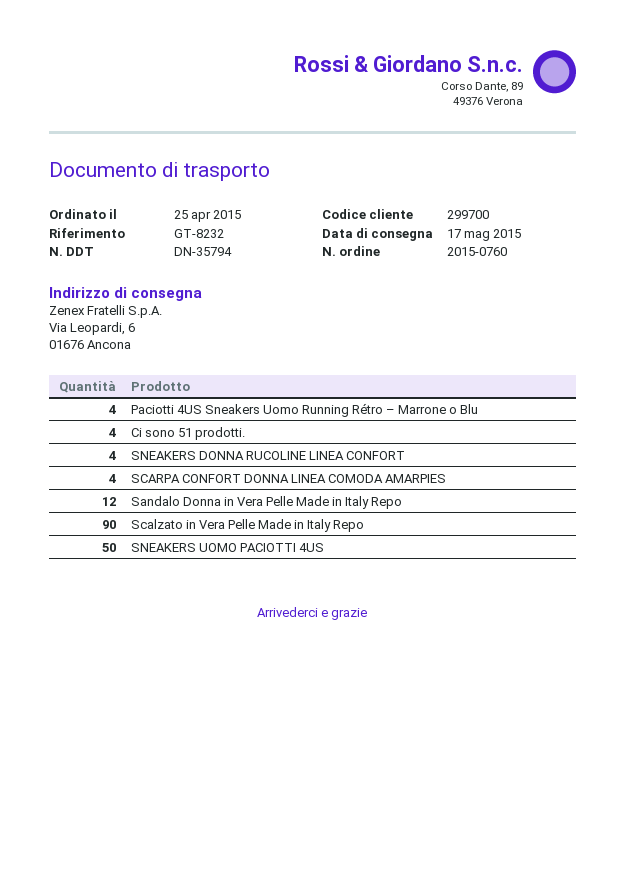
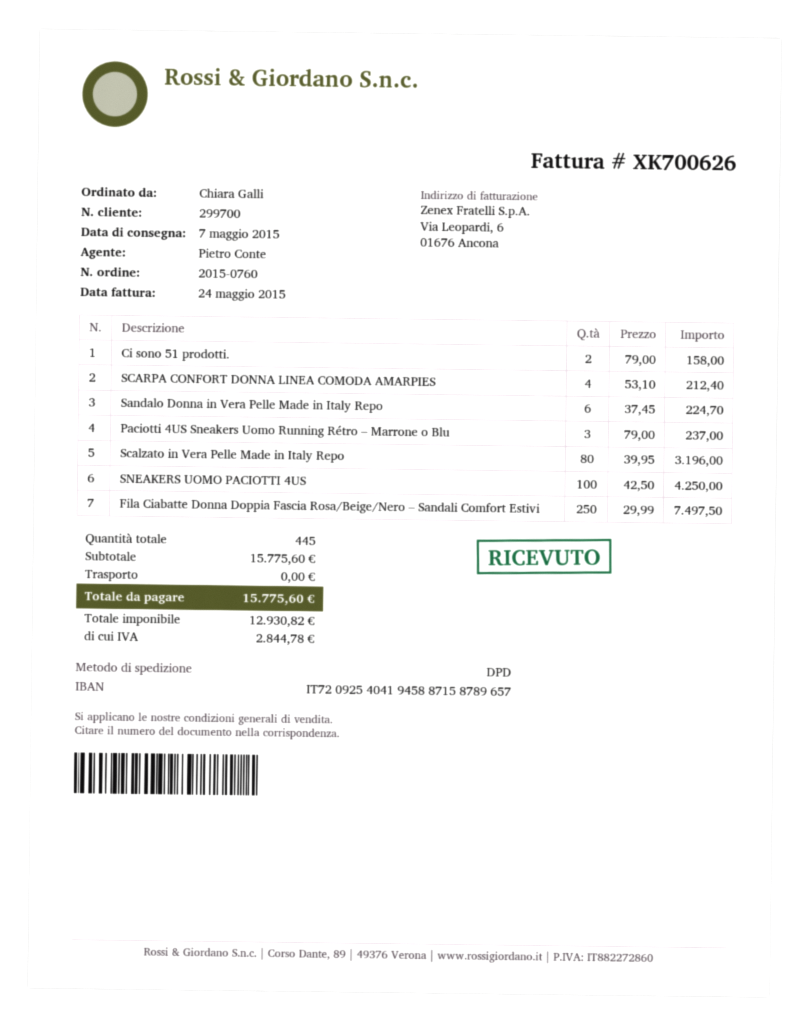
delivery date: 2015-05-17 -> 2015-05-07
Paciotti 4US Sneakers Uomo Running Rétro – Marrone o Blu: 4 -> 3
Ci sono 51 prodotti.: 4 -> 2
SNEAKERS DONNA RUCOLINE LINEA CONFORT: 4 -> none
Sandalo Donna in Vera Pelle Made in Italy Repo: 12 -> 6
Scalzato in Vera Pelle Made in Italy Repo: 90 -> 80
SNEAKERS UOMO PACIOTTI 4US: 50 -> 100
Fila Ciabatte Donna Doppia Fascia Rosa/Beige/Nero – Sandali Comfort Estivi: none -> 250

